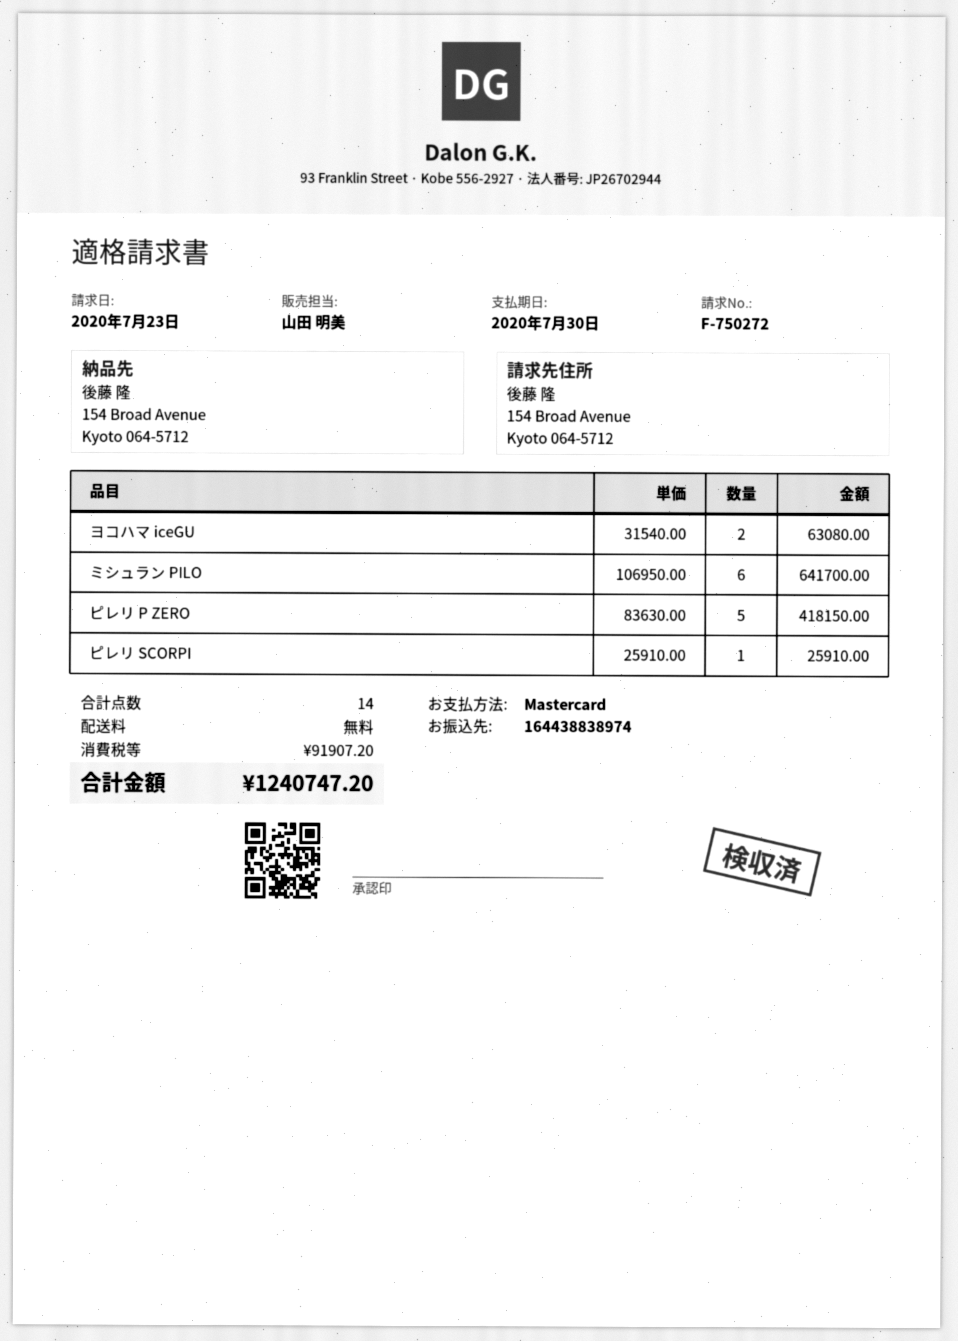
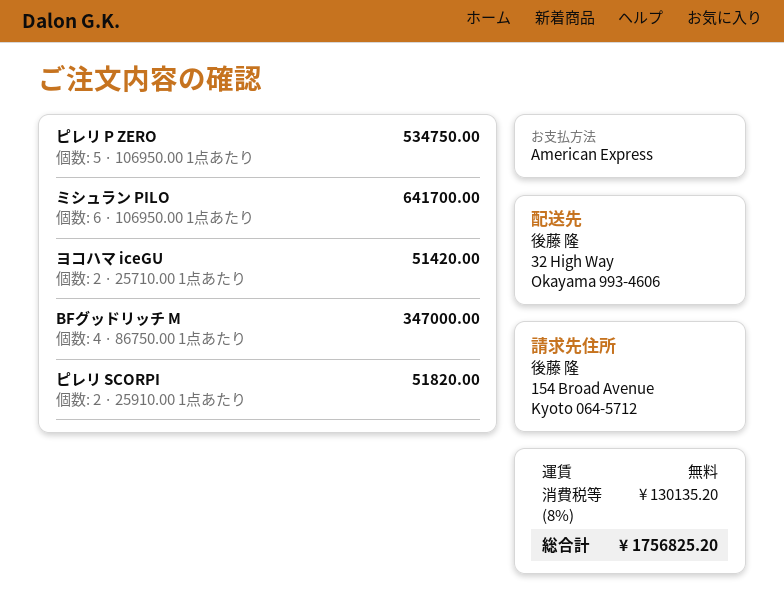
payment method: Mastercard -> American Express
ship to: 154 Broad Avenue, Kyoto 064-5712 -> 32 High Way, Okayama 993-4606
ヨコハマ iceGU: 2 x 31540.00 = 63080.00 -> 2 x 25710.00 = 51420.00
ピレリ P ZERO: 5 x 83630.00 = 418150.00 -> 5 x 106950.00 = 534750.00
ピレリ SCORPI: 1 x 25910.00 = 25910.00 -> 2 x 25910.00 = 51820.00
BFグッドリッチ M: none -> 4 x 86750.00 = 347000.00
tax: 91907.20 -> 130135.20
total: 1240747.20 -> 1756825.20

